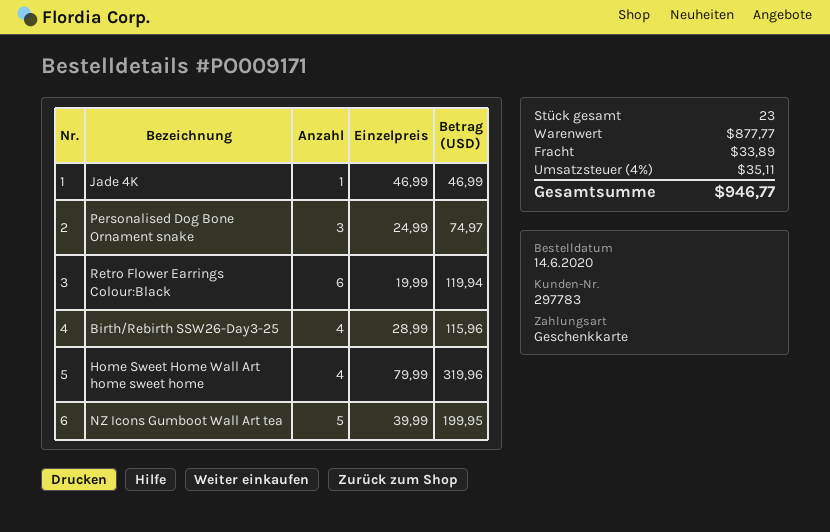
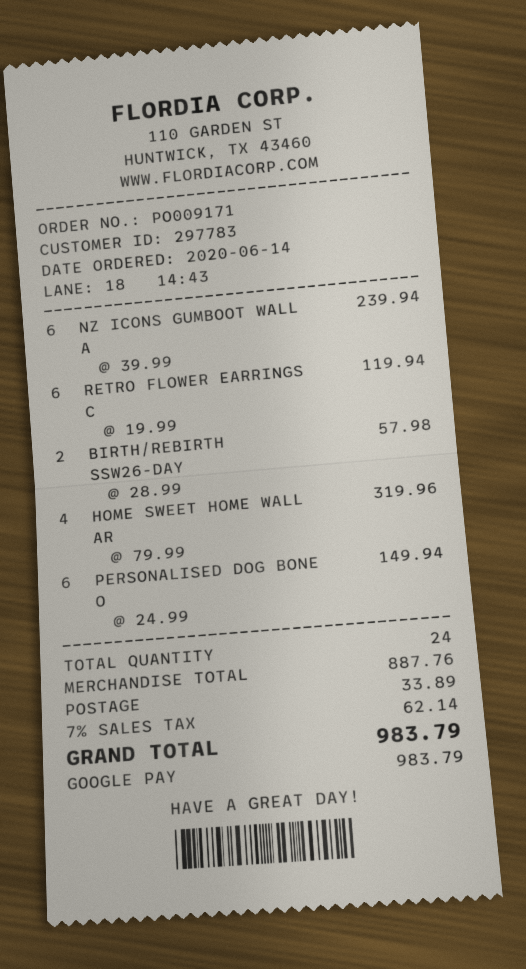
payment method: gift card -> Google Pay
Jade 4K: 1 x 46.99 = 46.99 -> none
Personalised Dog Bone Ornament snake: 3 x 24.99 = 74.97 -> 6 x 24.99 = 149.94
Birth/Rebirth SSW26-Day3-25: 4 x 28.99 = 115.96 -> 2 x 28.99 = 57.98
NZ Icons Gumboot Wall Art tea: 5 x 39.99 = 199.95 -> 6 x 39.99 = 239.94
total quantity: 23 -> 24
subtotal: 877.77 -> 887.76
tax: 4% = 35.11 -> 7% = 62.14
total: 946.77 -> 983.79

